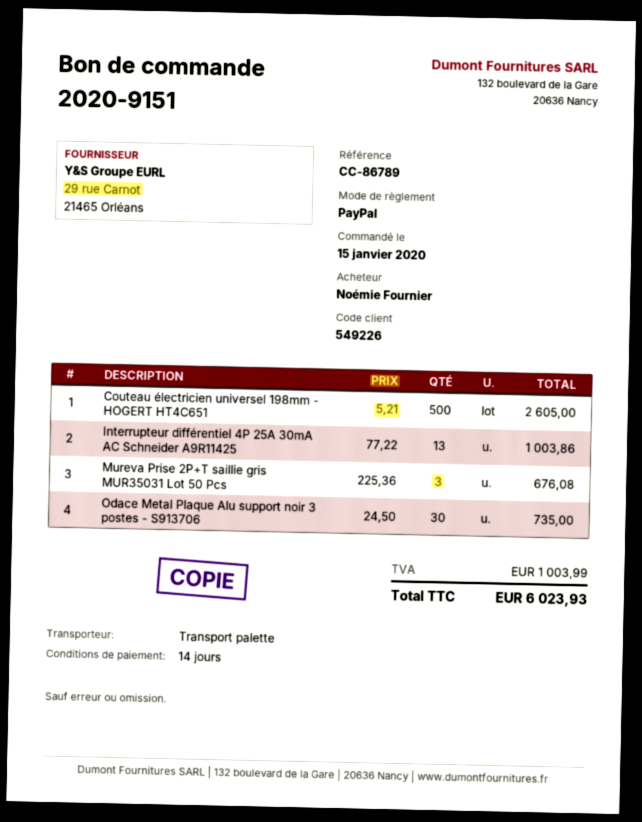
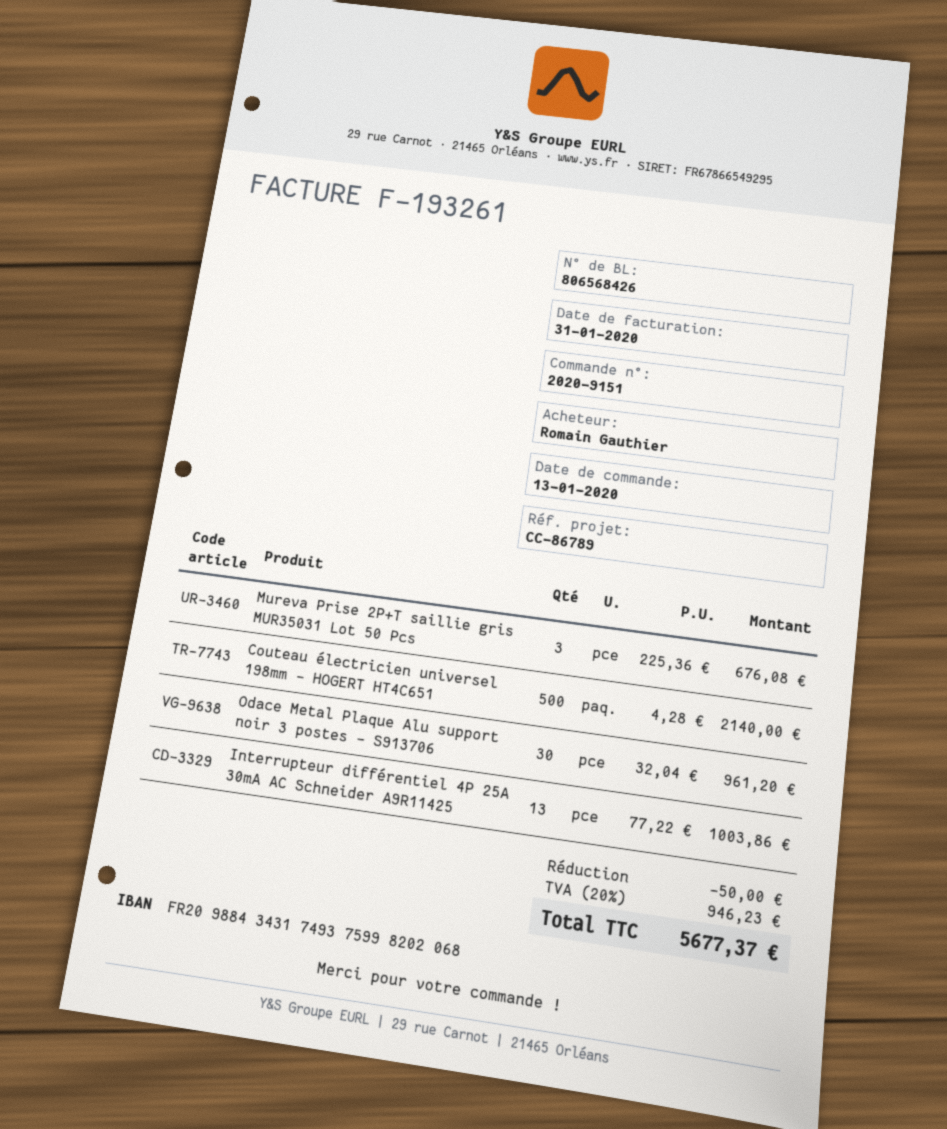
order date: 2020-01-15 -> 2020-01-13
ordered by: Noémie Fournier -> Romain Gauthier
Couteau électricien universel 198mm - HOGERT HT4C651: 500 x 5.21 = 2605.00 -> 500 x 4.28 = 2140.00
Odace Metal Plaque Alu support noir 3 postes - S913706: 30 x 24.50 = 735.00 -> 30 x 32.04 = 961.20
discount: none -> 50.00
tax: 1003.99 -> 946.23
total: 6023.93 -> 5677.37

